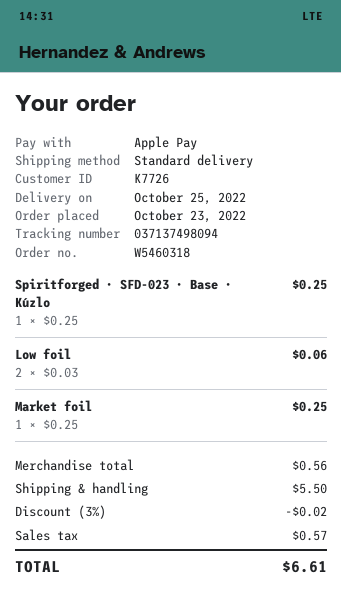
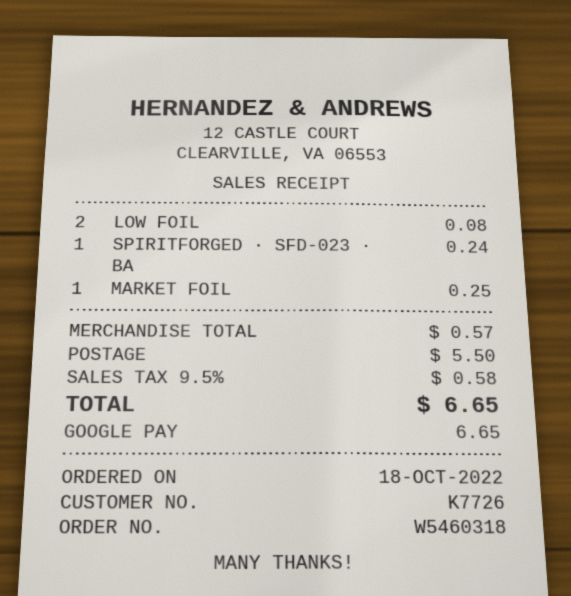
order date: 2022-10-23 -> 2022-10-18
payment method: Apple Pay -> Google Pay
Spiritforged · SFD-023 · Base · Kúzlo: 1 for 0.25 -> 1 for 0.24
Low foil: 2 for 0.06 -> 2 for 0.08
subtotal: 0.56 -> 0.57
discount: 3% = 0.02 -> none
tax: 0.57 -> 0.58
total: 6.61 -> 6.65

